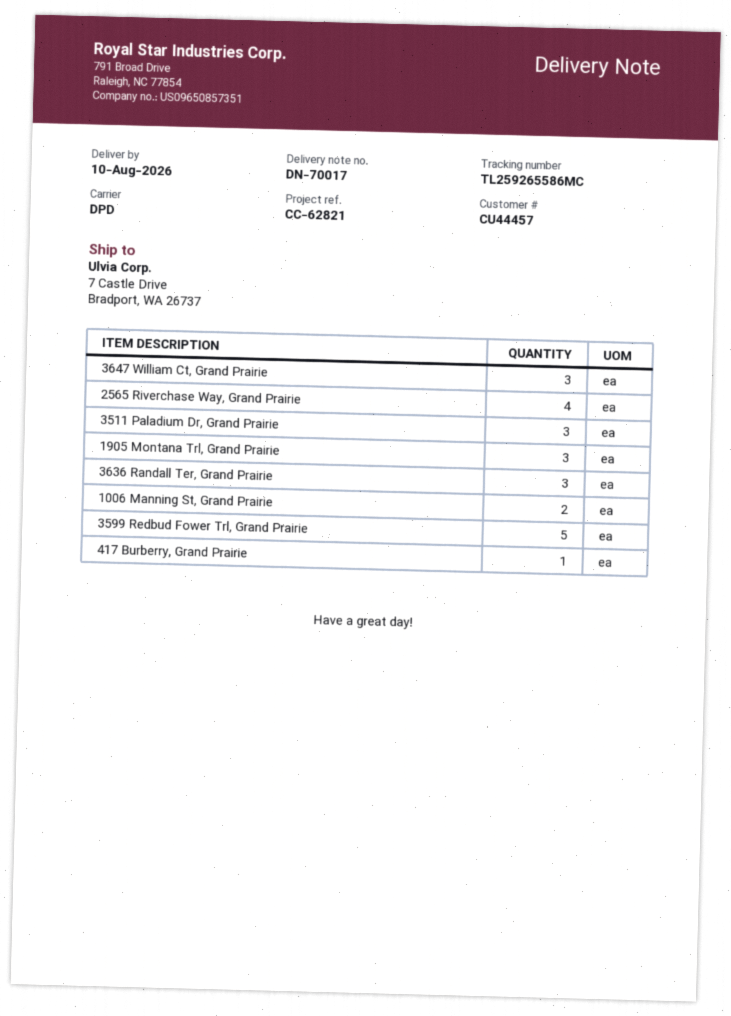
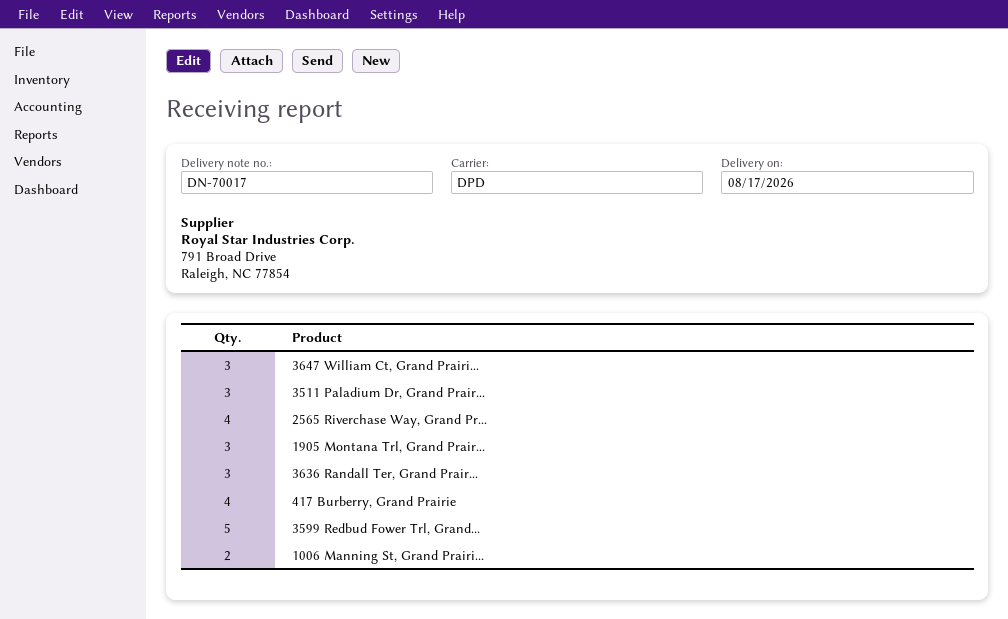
delivery date: 2026-08-10 -> 2026-08-17
417 Burberry, Grand Prairie: 1 -> 4

